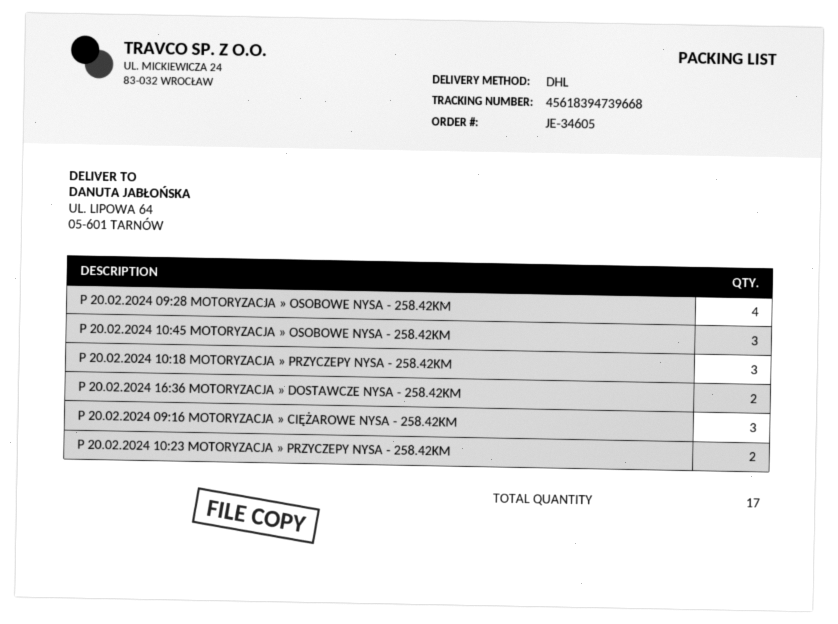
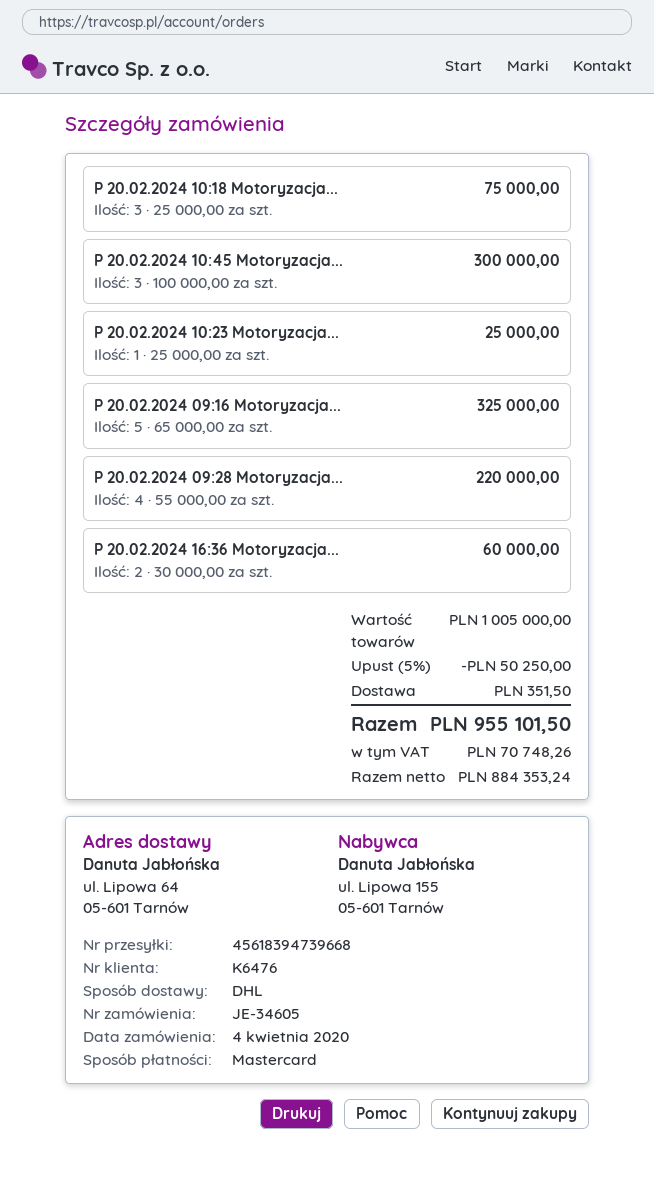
P 20.02.2024 09:16 MOTORYZACJA » CIĘŻAROWE NYSA - 258.42KM: 3 -> 5
P 20.02.2024 10:23 MOTORYZACJA » PRZYCZEPY NYSA - 258.42KM: 2 -> 1

